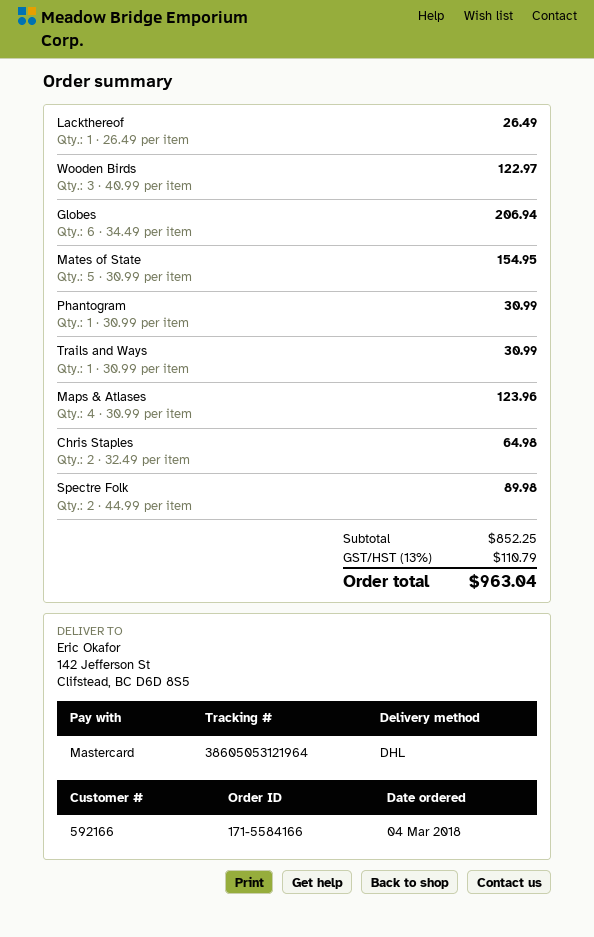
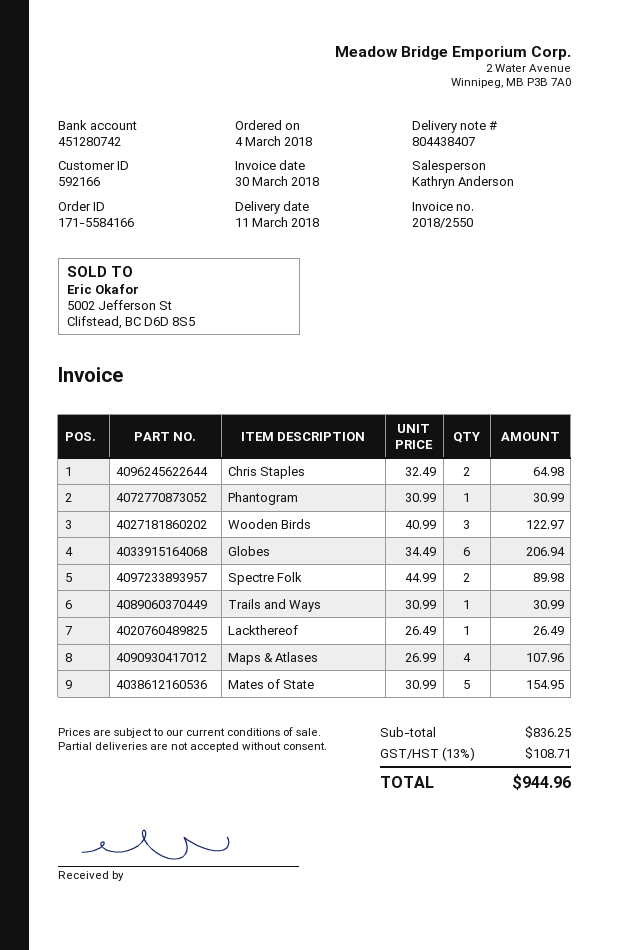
Maps & Atlases: 4 x 30.99 = 123.96 -> 4 x 26.99 = 107.96
subtotal: 852.25 -> 836.25
tax: 13% = 110.79 -> 13% = 108.71
total: 963.04 -> 944.96

